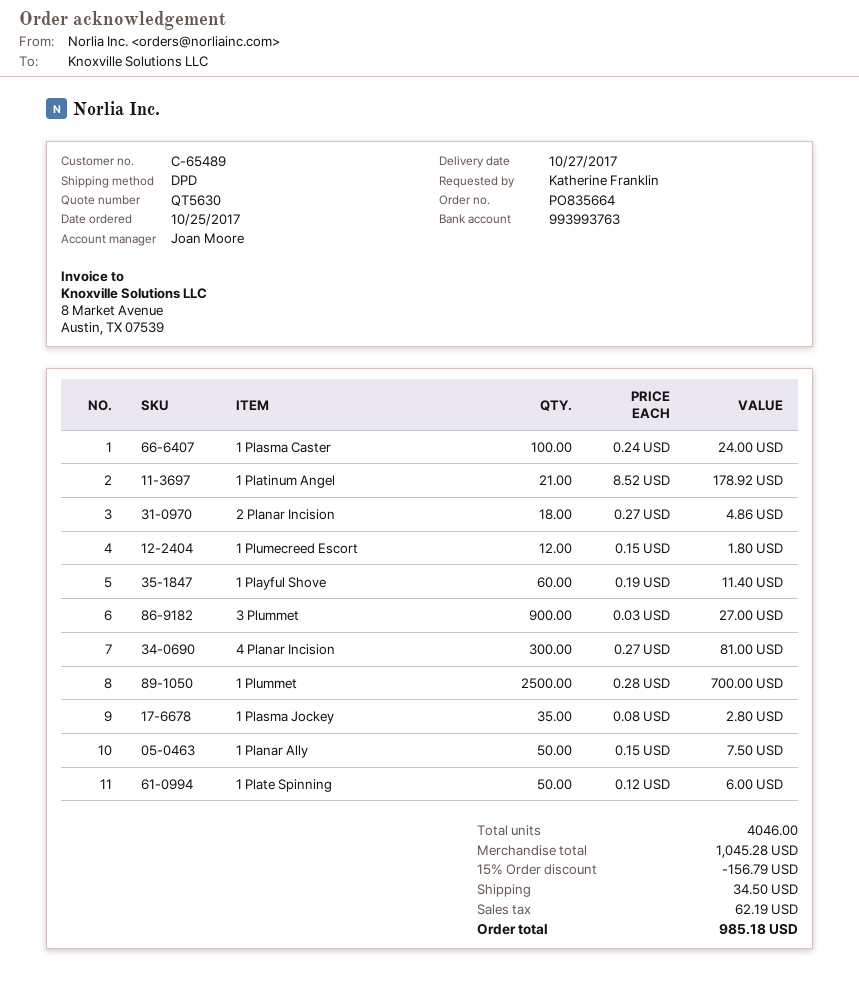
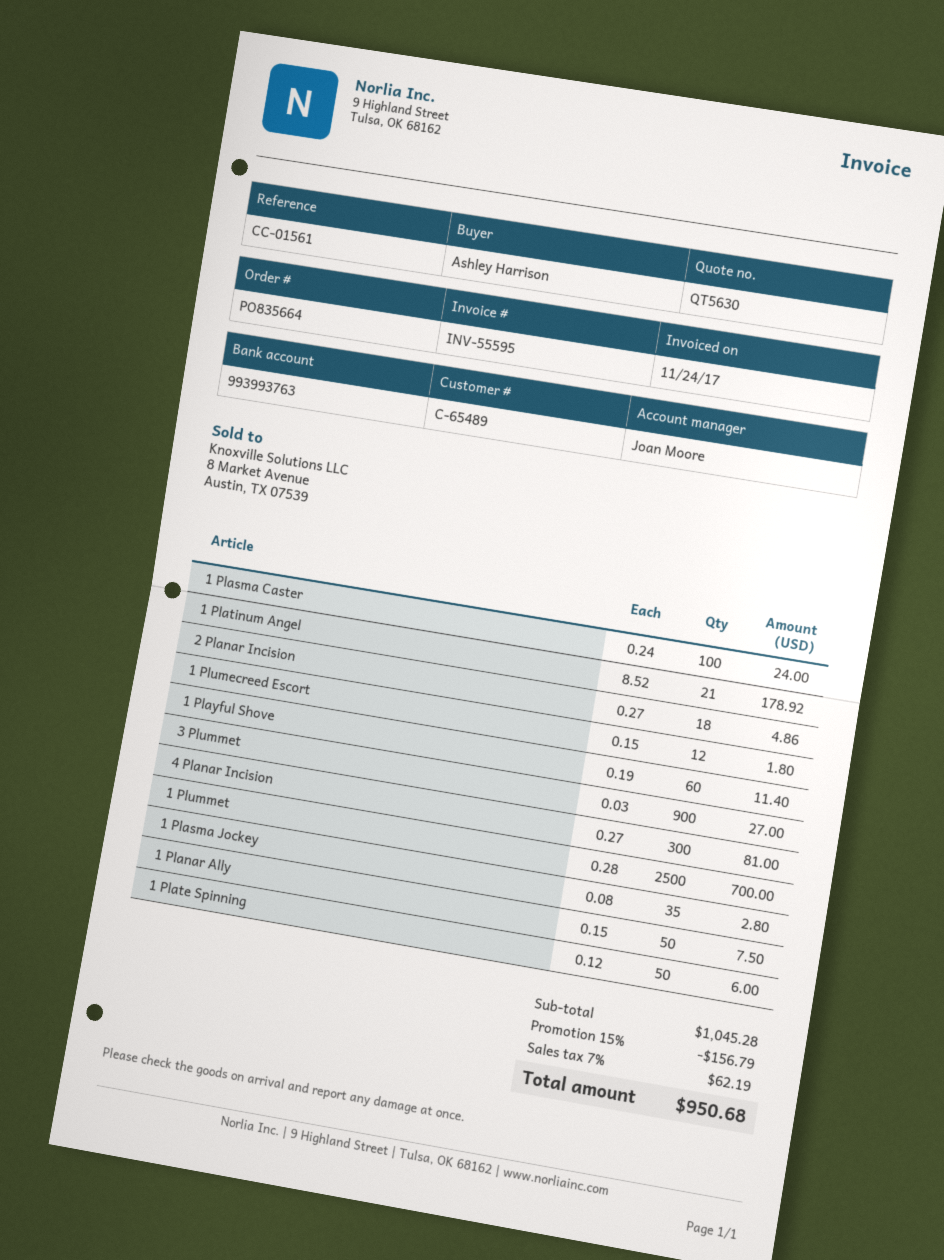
ordered by: Katherine Franklin -> Ashley Harrison
shipping: 34.50 -> none
total: 985.18 -> 950.68

